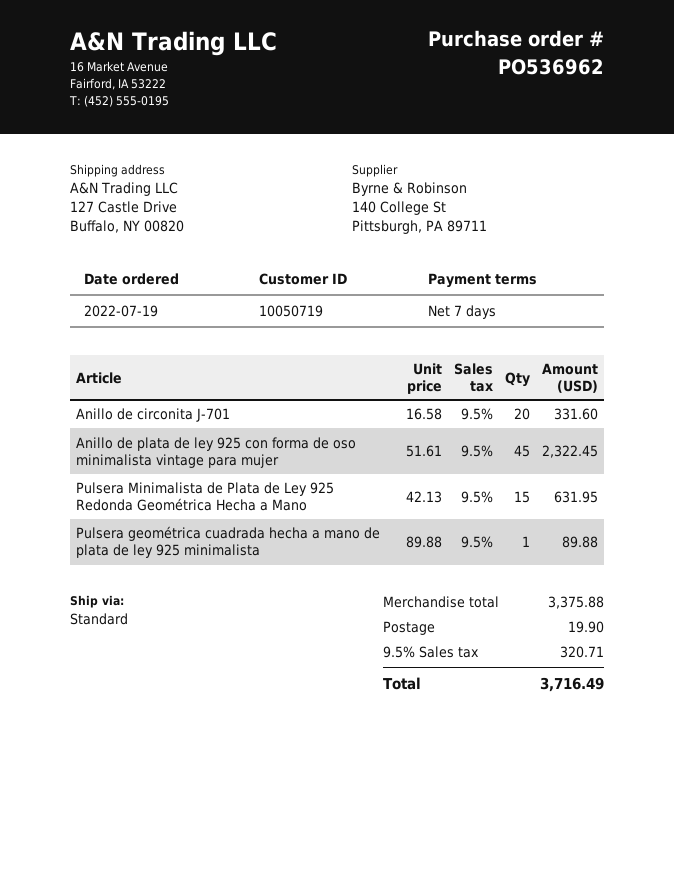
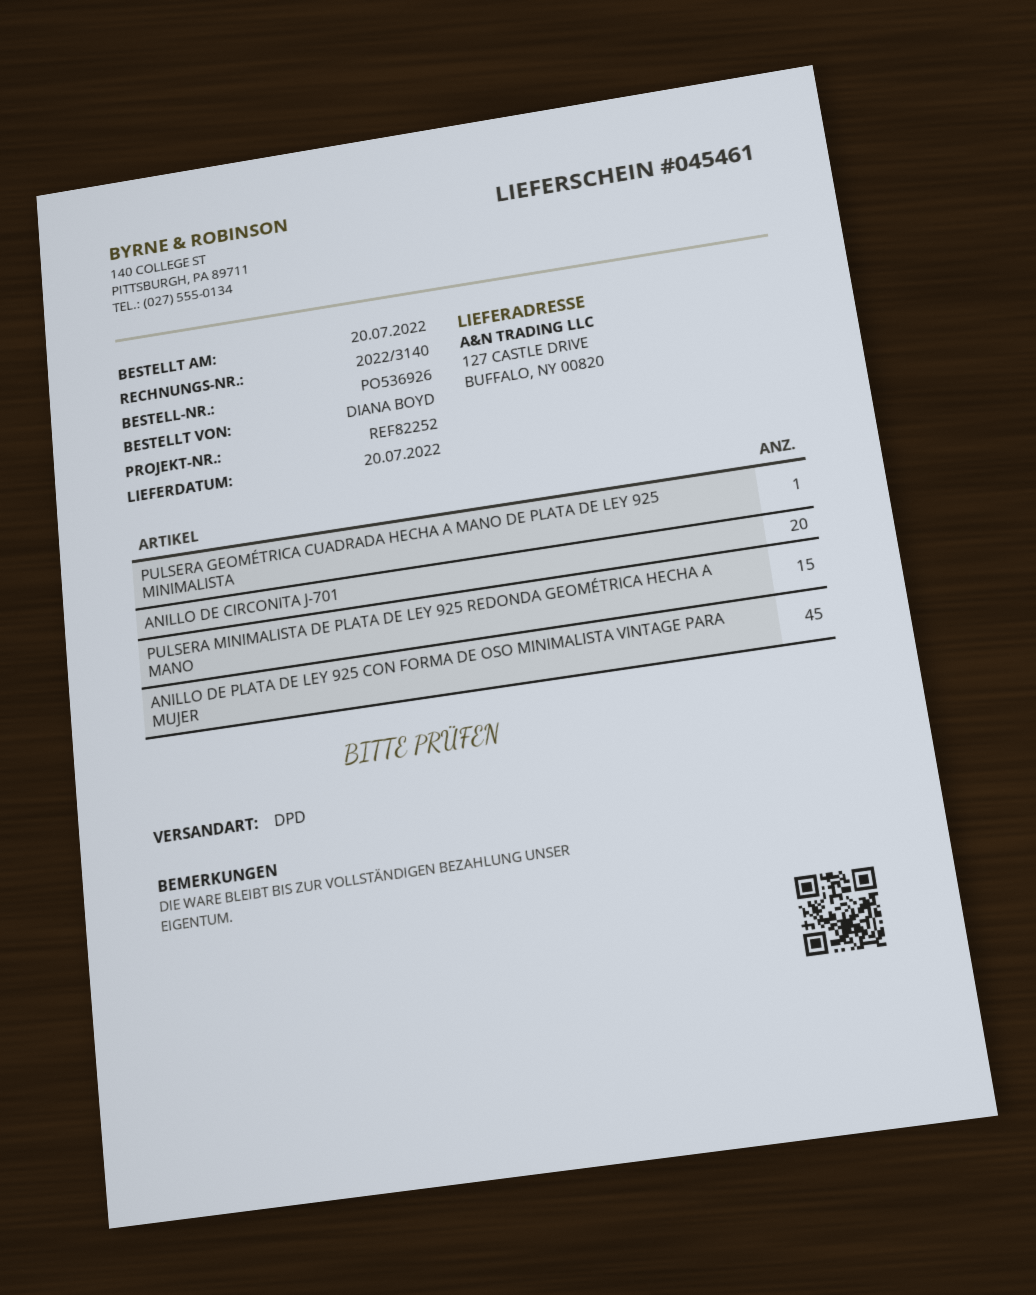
order number: PO536962 -> PO536926
order date: 2022-07-19 -> 2022-07-20
shipping method: standard -> DPD

